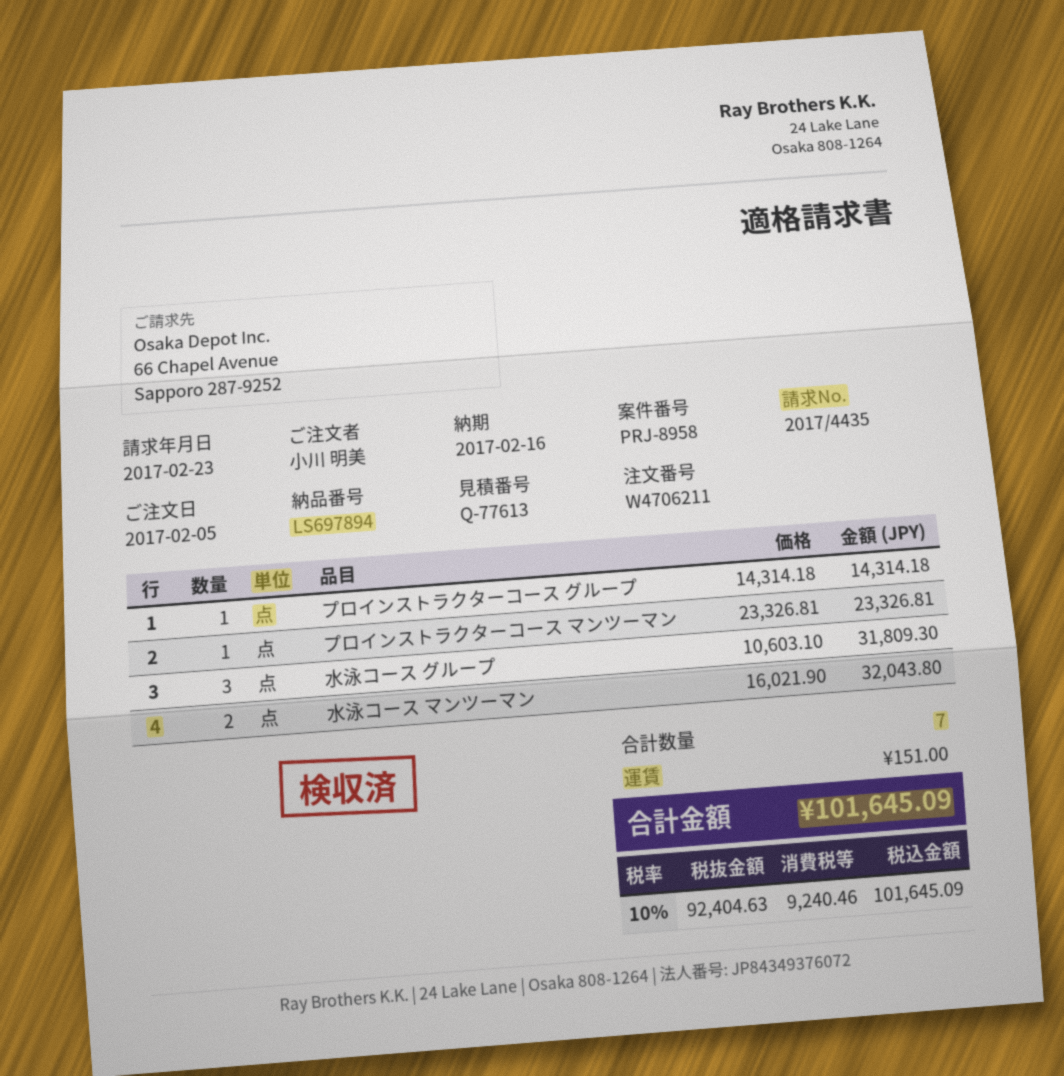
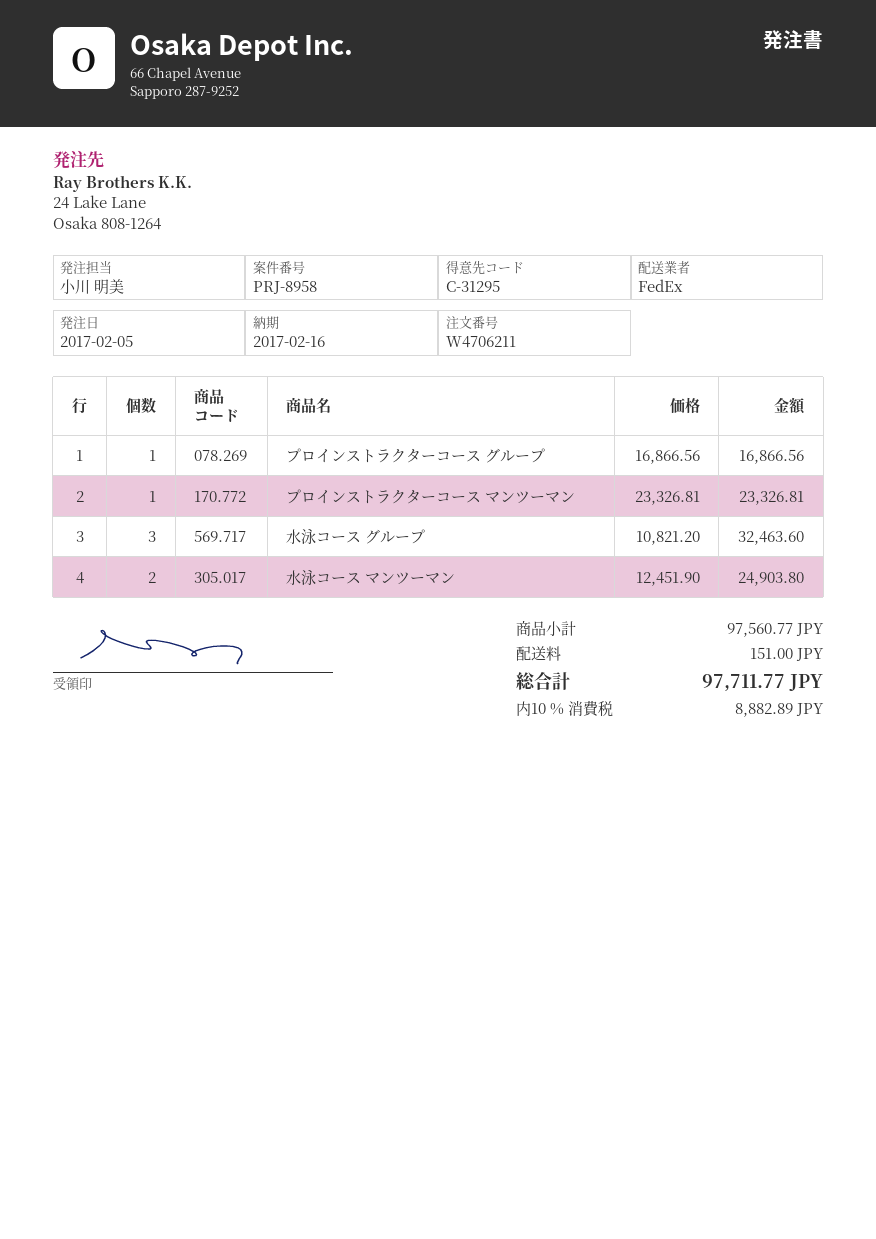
プロインストラクターコース グループ: 1 x 14314.18 = 14314.18 -> 1 x 16866.56 = 16866.56
水泳コース グループ: 3 x 10603.10 = 31809.30 -> 3 x 10821.20 = 32463.60
水泳コース マンツーマン: 2 x 16021.90 = 32043.80 -> 2 x 12451.90 = 24903.80
tax: 10% = 9240.46 -> 10% = 8882.89
total: 101645.09 -> 97711.77

